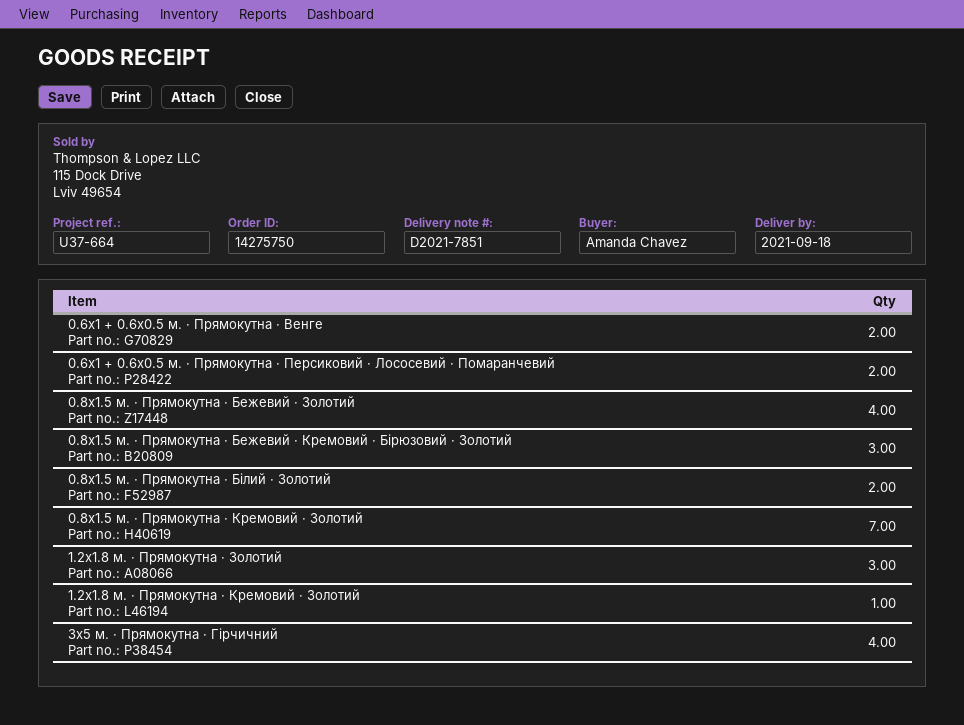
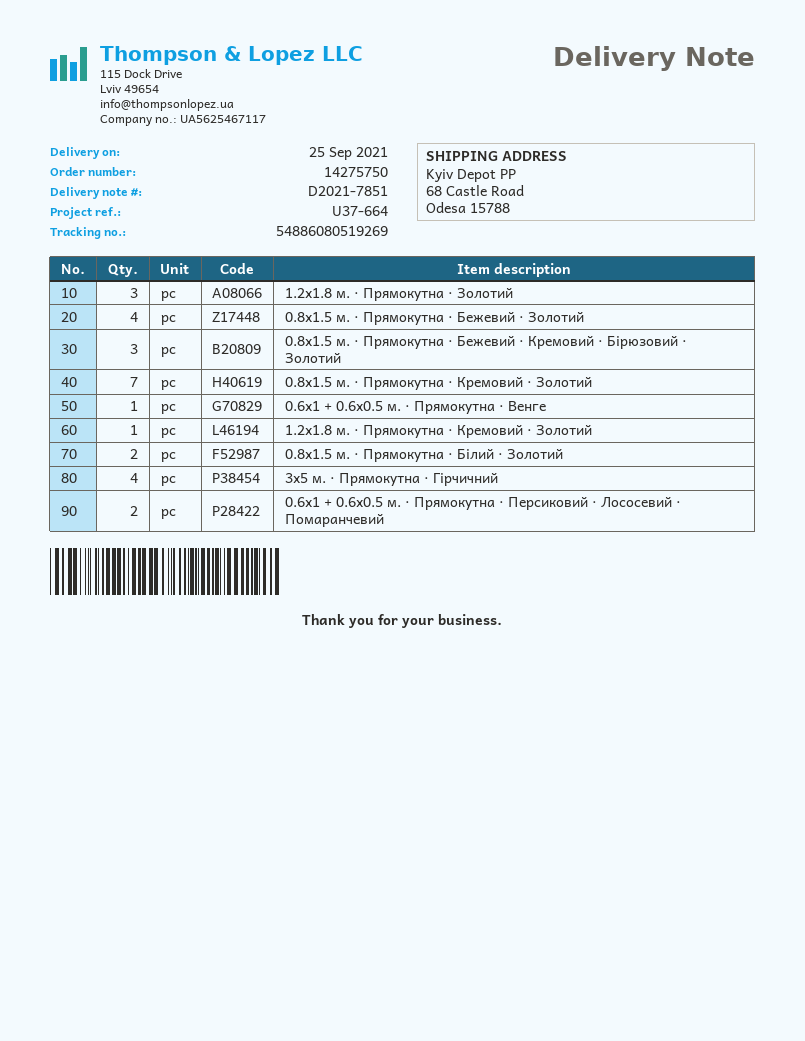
delivery date: 2021-09-18 -> 2021-09-25
0.6x1 + 0.6x0.5 м. · Прямокутна · Венге: 2 -> 1

